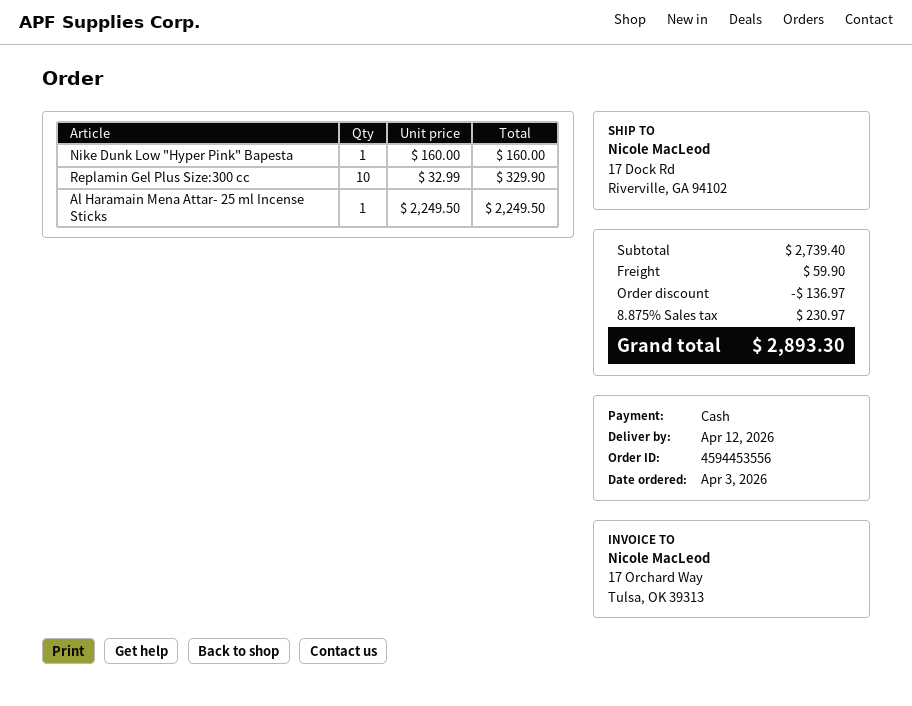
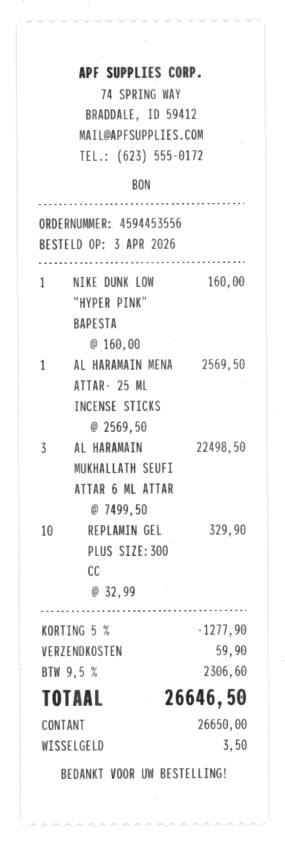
Al Haramain Mena Attar- 25 ml Incense Sticks: 1 x 2249.50 = 2249.50 -> 1 x 2569.50 = 2569.50
AL HARAMAIN MUKHALLATH SEUFI ATTAR 6 ML ATTAR: none -> 3 x 7499.50 = 22498.50
discount: 136.97 -> 1277.90
tax: 8.875% = 230.97 -> 9.5% = 2306.60
total: 2893.30 -> 26646.50

